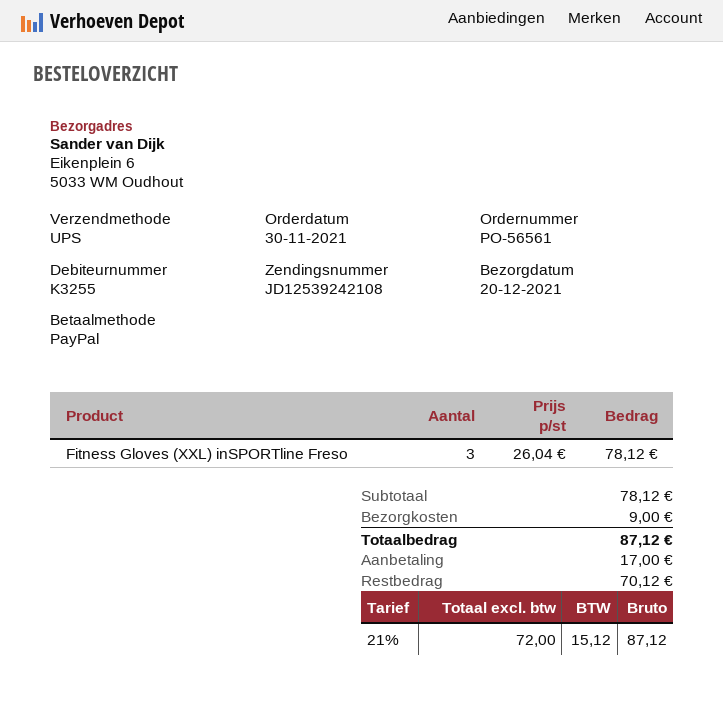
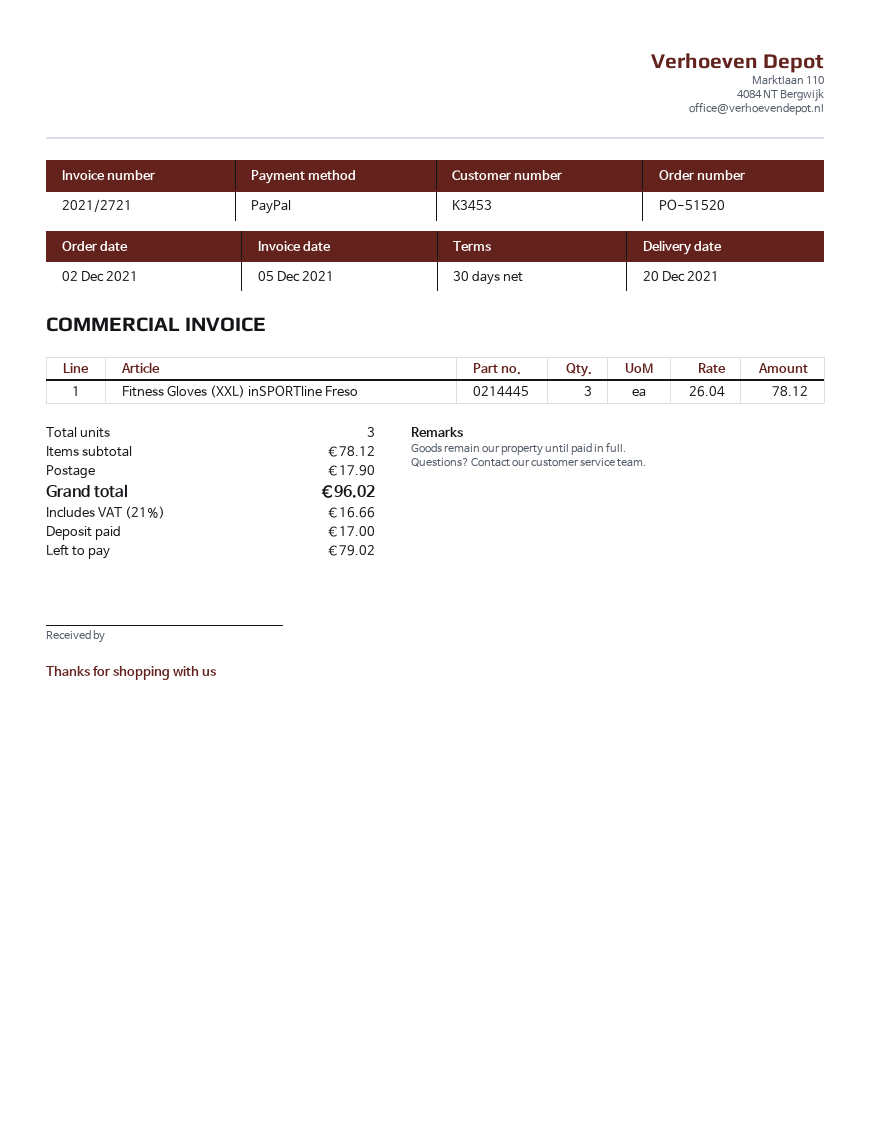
order number: PO-56561 -> PO-51520
order date: 2021-11-30 -> 2021-12-02
customer number: K3255 -> K3453
shipping: 9.00 -> 17.90
tax: 21% = 15.12 -> 21% = 16.66
total: 87.12 -> 96.02
balance: 70.12 -> 79.02

